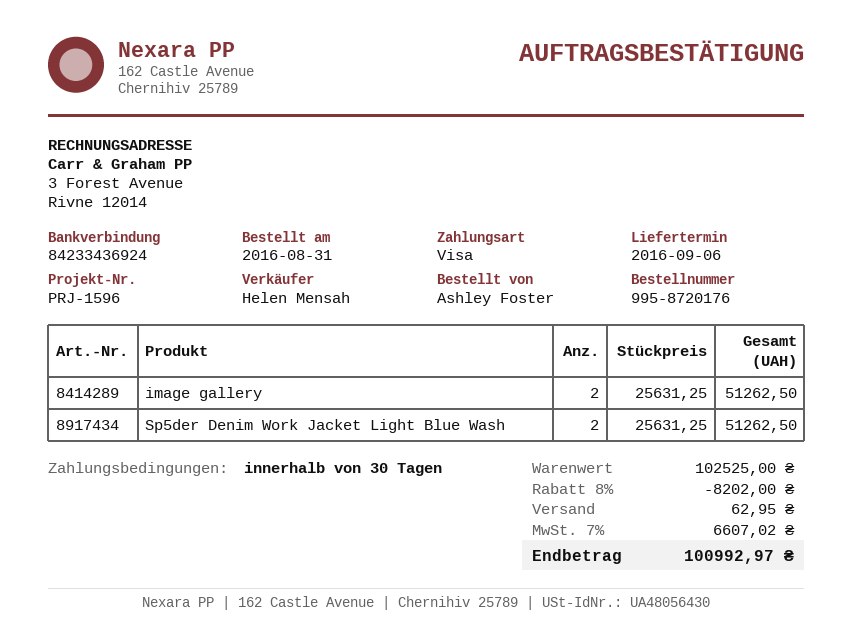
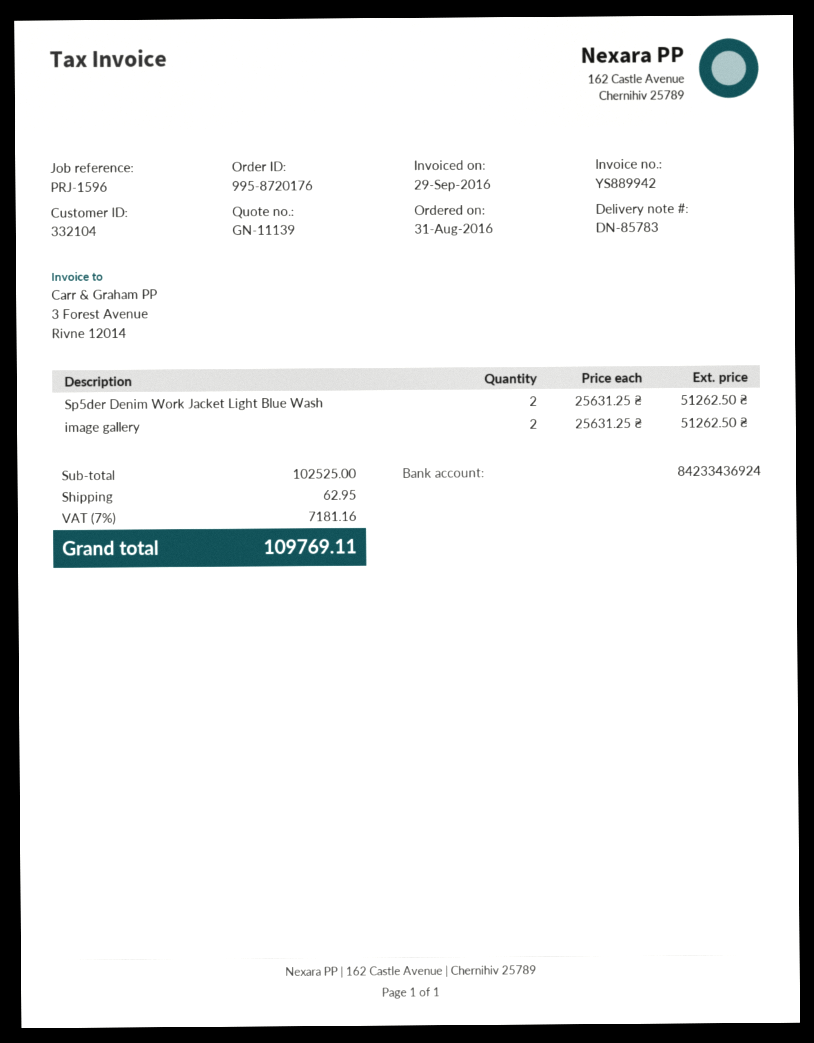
discount: 8% = 8202.00 -> none
tax: 7% = 6607.02 -> 7% = 7181.16
total: 100992.97 -> 109769.11

